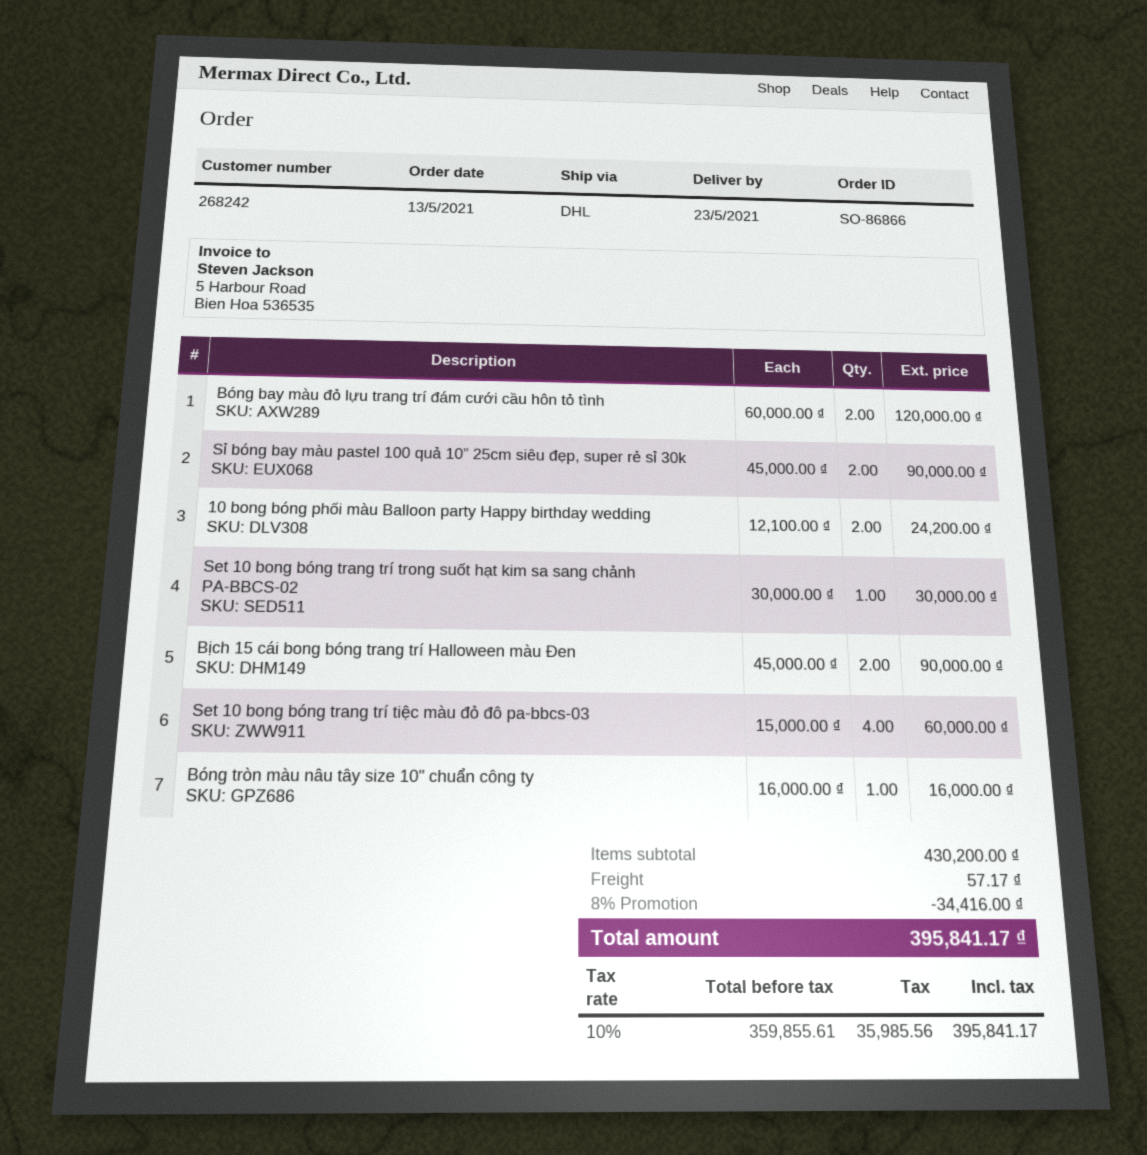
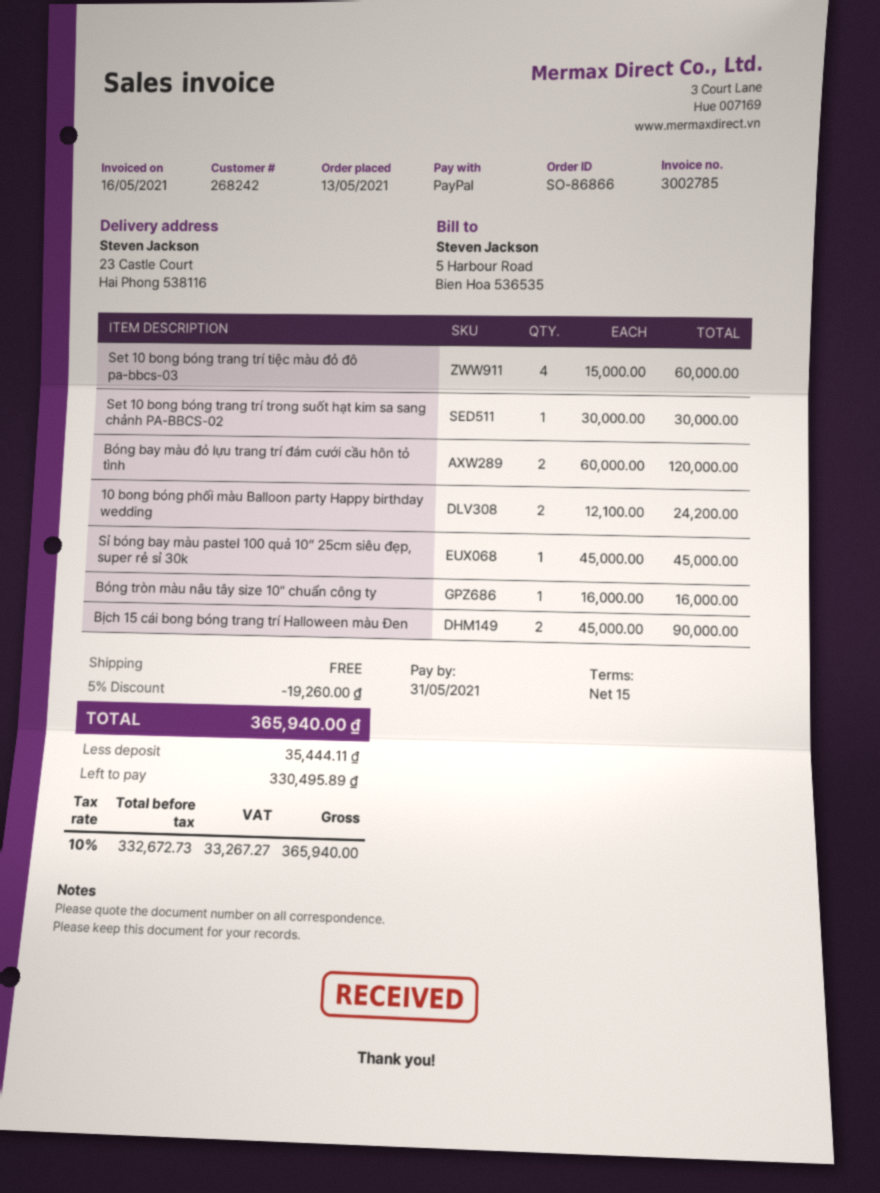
Sỉ bóng bay màu pastel 100 quả 10” 25cm siêu đẹp, super rẻ sỉ 30k: 2 x 45000.00 = 90000.00 -> 1 x 45000.00 = 45000.00
discount: 8% = 34416.00 -> 5% = 19260.00
shipping: 57.17 -> 0.00
net: 359855.61 -> 332672.73
tax: 10% = 35985.56 -> 10% = 33267.27
total: 395841.17 -> 365940.00

